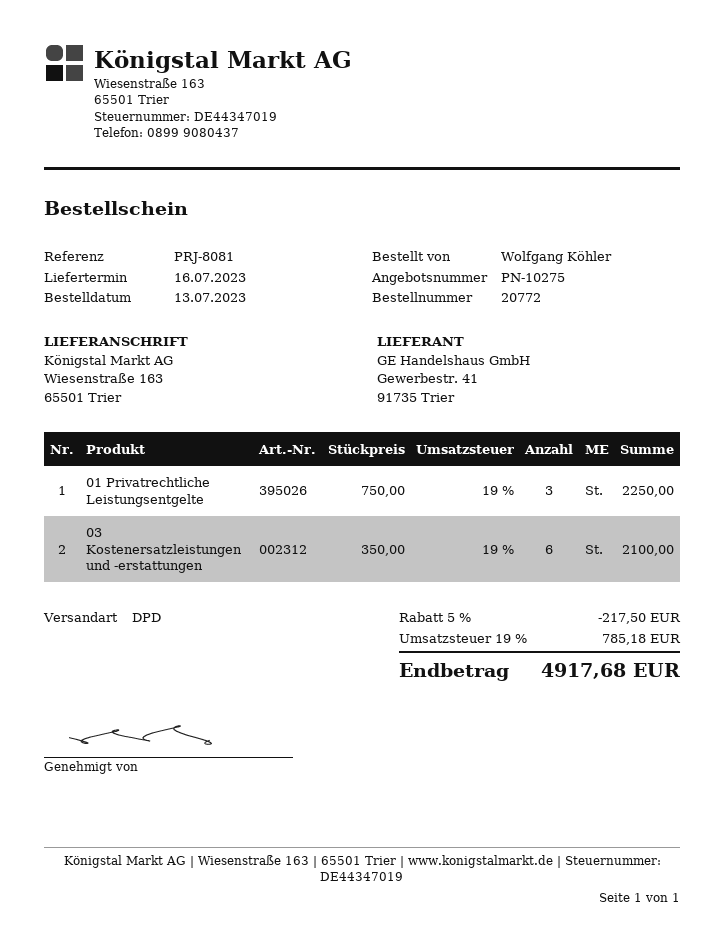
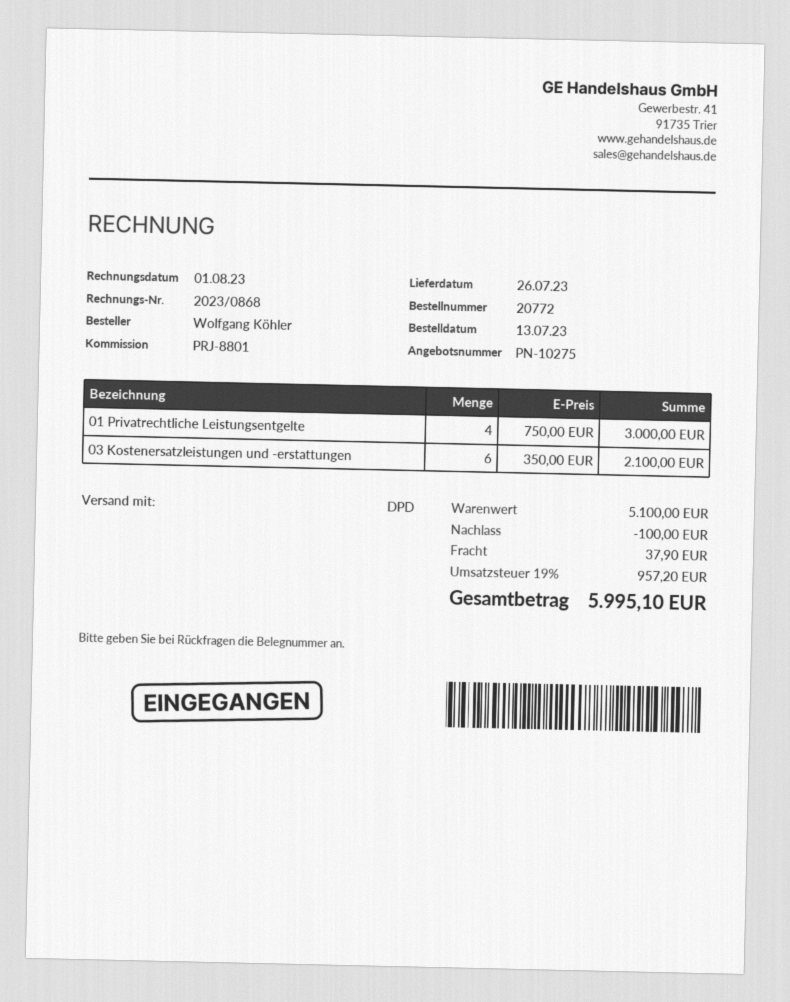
delivery date: 2023-07-16 -> 2023-07-26
reference: PRJ-8081 -> PRJ-8801
01 Privatrechtliche Leistungsentgelte: 3 x 750.00 = 2250.00 -> 4 x 750.00 = 3000.00
discount: 217.50 -> 100.00
shipping: none -> 37.90
tax: 19% = 785.18 -> 19% = 957.20
total: 4917.68 -> 5995.10

